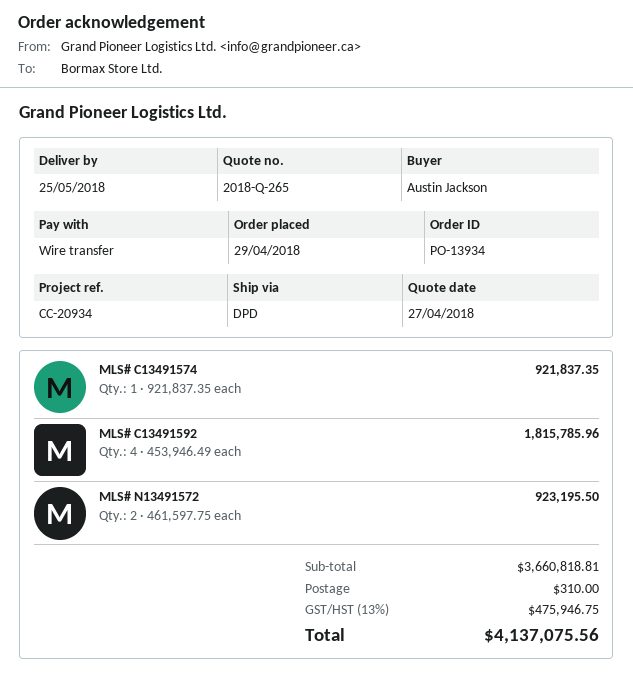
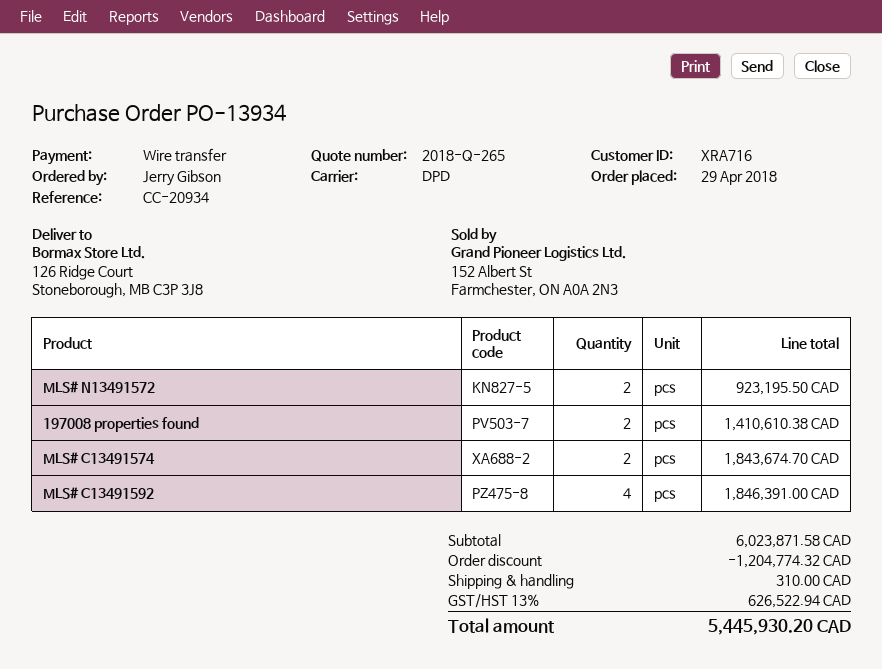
ordered by: Austin Jackson -> Jerry Gibson
MLS# C13491574: 1 for 921837.35 -> 2 for 1843674.70
MLS# C13491592: 4 for 1815785.96 -> 4 for 1846391.00
197008 properties found: none -> 2 for 1410610.38
subtotal: 3660818.81 -> 6023871.58
discount: none -> 1204774.32
tax: 13% = 475946.75 -> 13% = 626522.94
total: 4137075.56 -> 5445930.20

